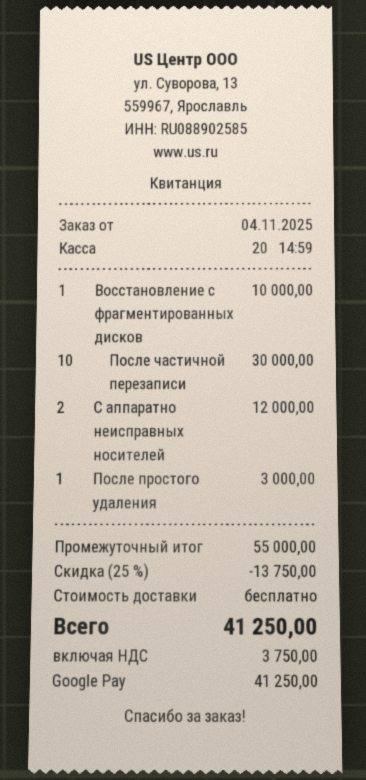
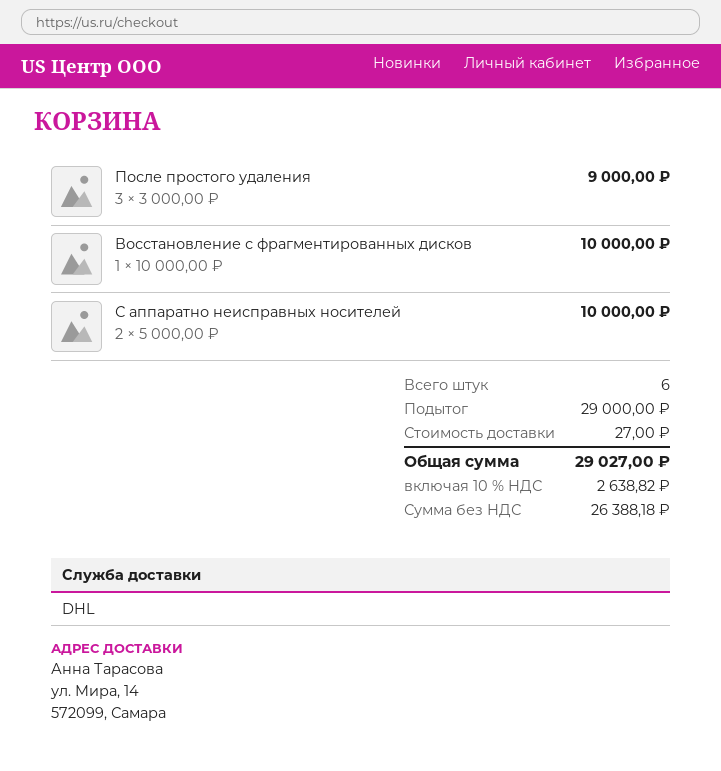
После частичной перезаписи: 10 for 30000.00 -> none
С аппаратно неисправных носителей: 2 for 12000.00 -> 2 for 10000.00
После простого удаления: 1 for 3000.00 -> 3 for 9000.00
subtotal: 55000.00 -> 29000.00
discount: 25% = 13750.00 -> none
shipping: 0.00 -> 27.00
tax: 3750.00 -> 2638.82
total: 41250.00 -> 29027.00

